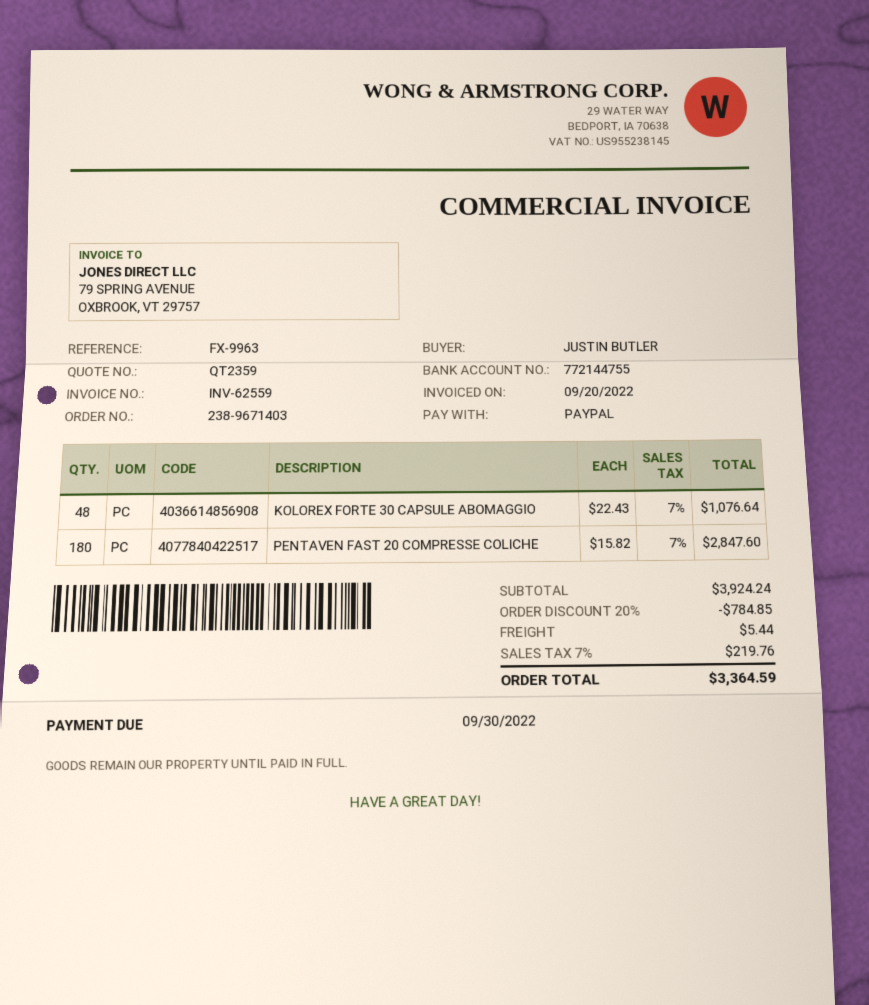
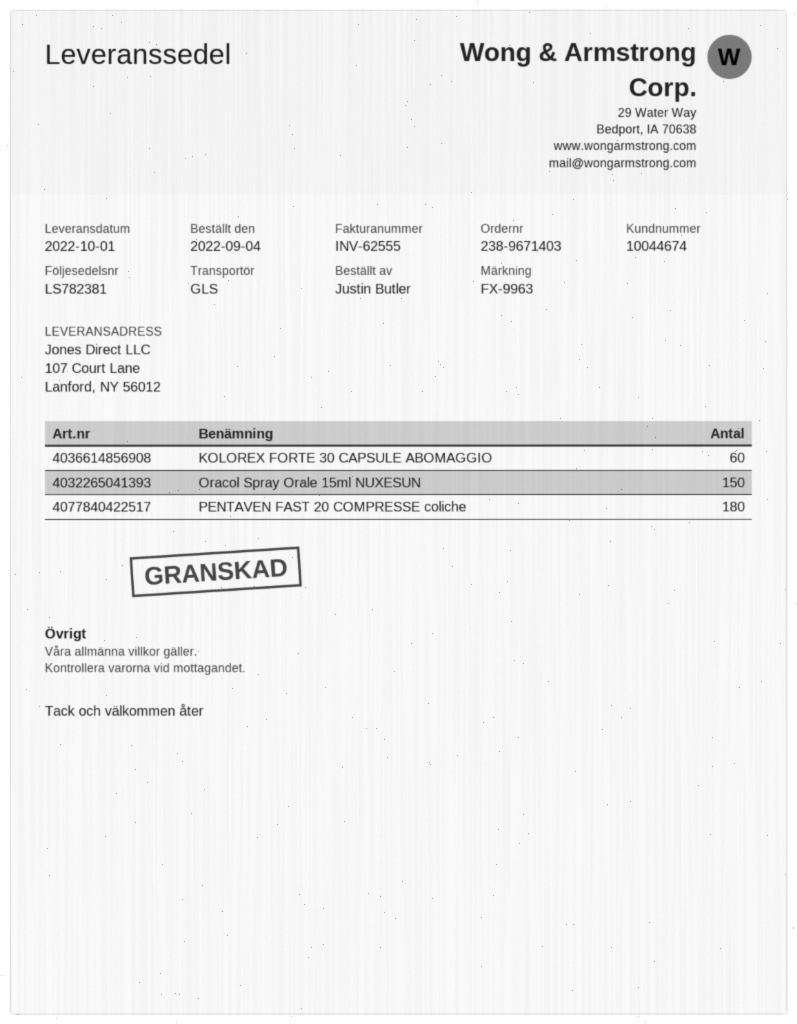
invoice number: INV-62559 -> INV-62555
KOLOREX FORTE 30 CAPSULE ABOMAGGIO: 48 -> 60
Oracol Spray Orale 15ml NUXESUN: none -> 150

